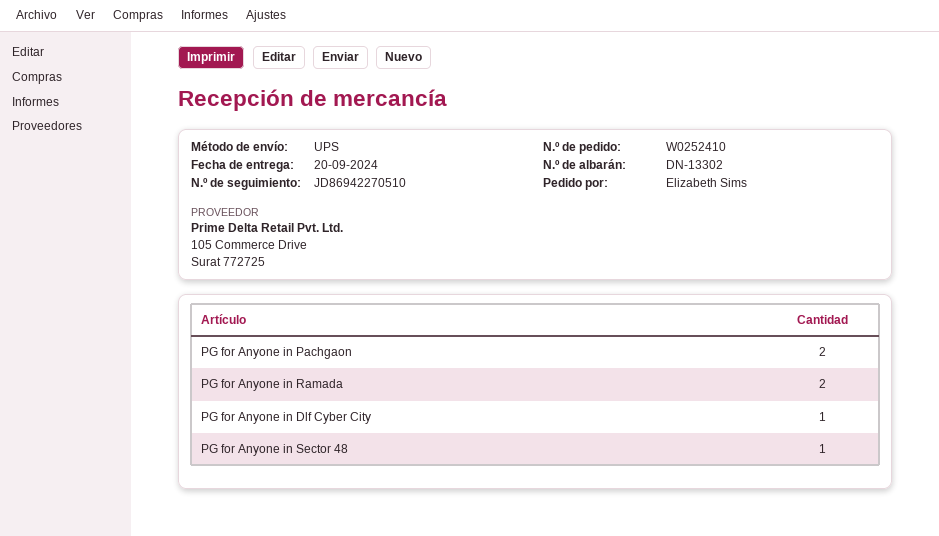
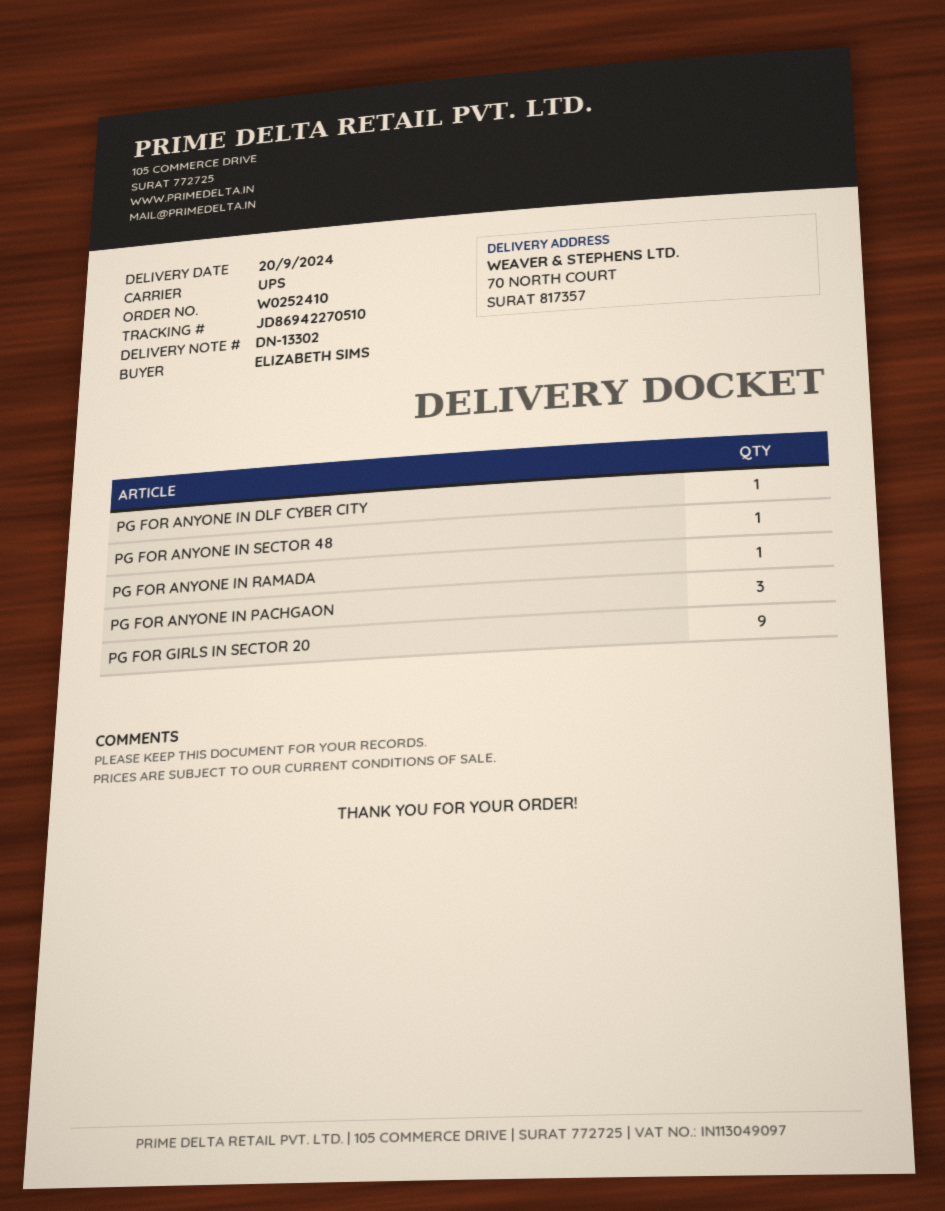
PG for Anyone in Pachgaon: 2 -> 3
PG for Anyone in Ramada: 2 -> 1
PG FOR GIRLS IN SECTOR 20: none -> 9

